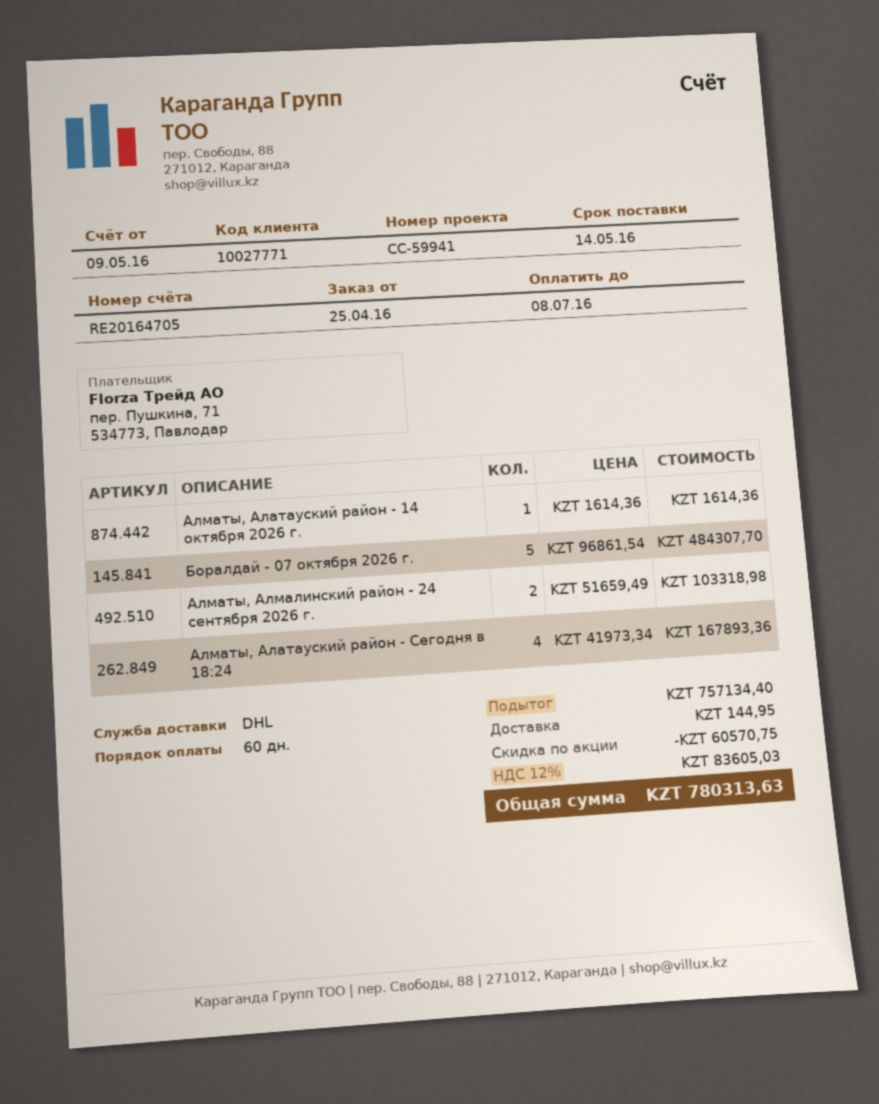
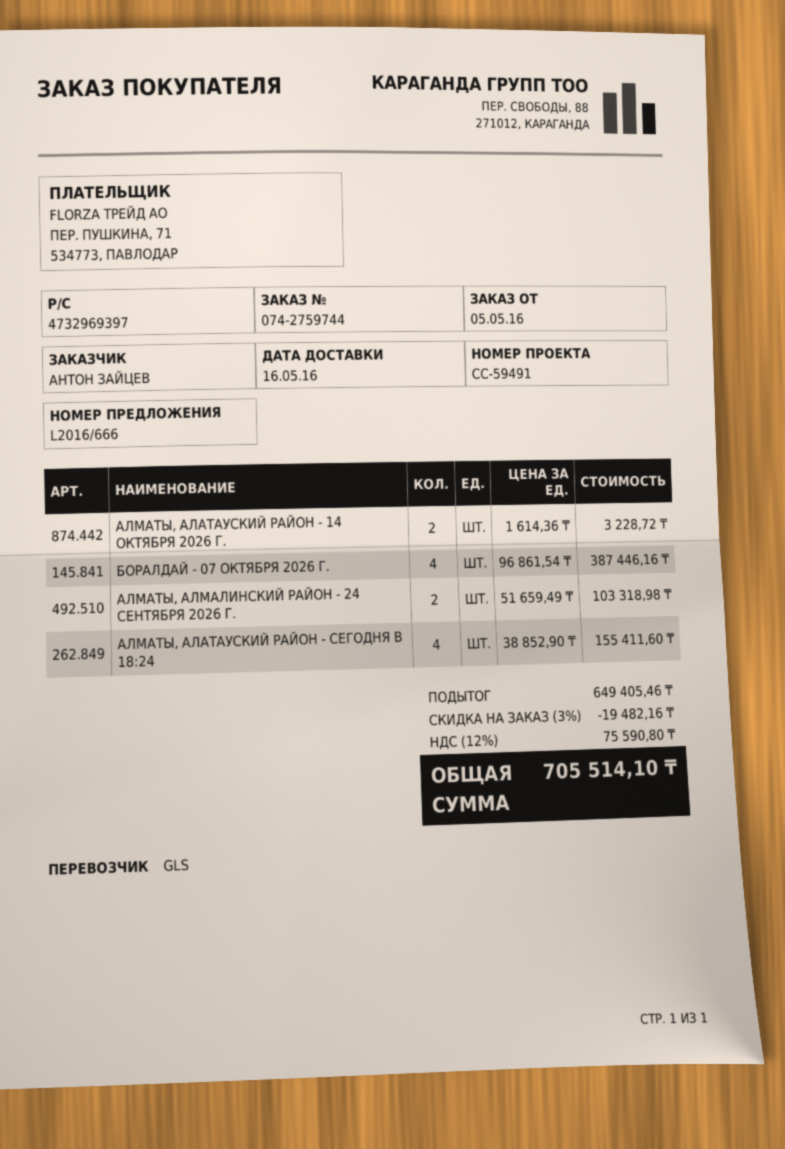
order date: 2016-04-25 -> 2016-05-05
delivery date: 2016-05-14 -> 2016-05-16
reference: CC-59941 -> CC-59491
shipping method: DHL -> GLS
Алматы, Алатауский район - 14 октября 2026 г.: 1 x 1614.36 = 1614.36 -> 2 x 1614.36 = 3228.72
Боралдай - 07 октября 2026 г.: 5 x 96861.54 = 484307.70 -> 4 x 96861.54 = 387446.16
Алматы, Алатауский район - Сегодня в 18:24: 4 x 41973.34 = 167893.36 -> 4 x 38852.90 = 155411.60
subtotal: 757134.40 -> 649405.46
discount: 60570.75 -> 19482.16
shipping: 144.95 -> none
tax: 12% = 83605.03 -> 12% = 75590.80
total: 780313.63 -> 705514.10

